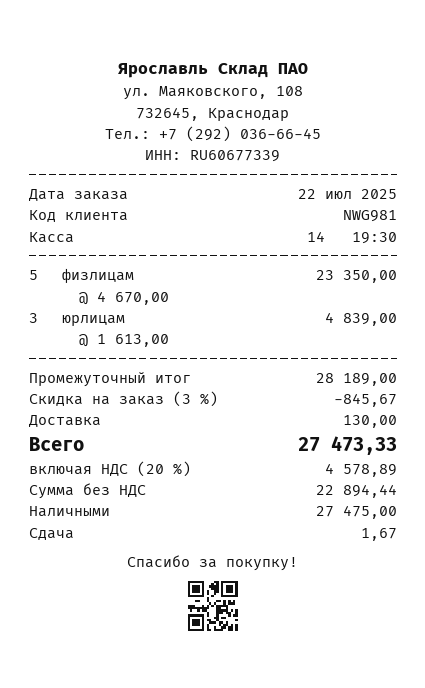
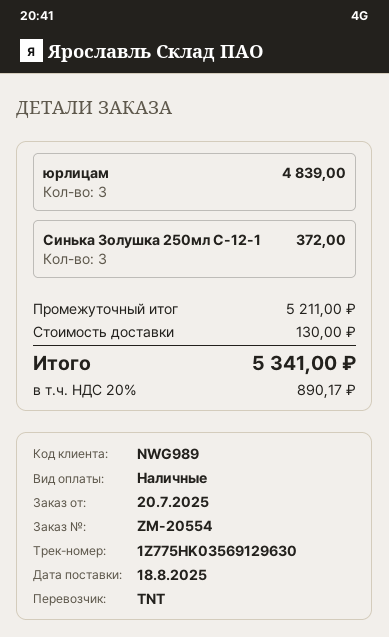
order date: 2025-07-22 -> 2025-07-20
customer number: NWG981 -> NWG989
физлицам: 5 for 23350.00 -> none
Синька Золушка 250мл С-12-1: none -> 3 for 372.00
subtotal: 28189.00 -> 5211.00
discount: 3% = 845.67 -> none
tax: 20% = 4578.89 -> 20% = 890.17
total: 27473.33 -> 5341.00

